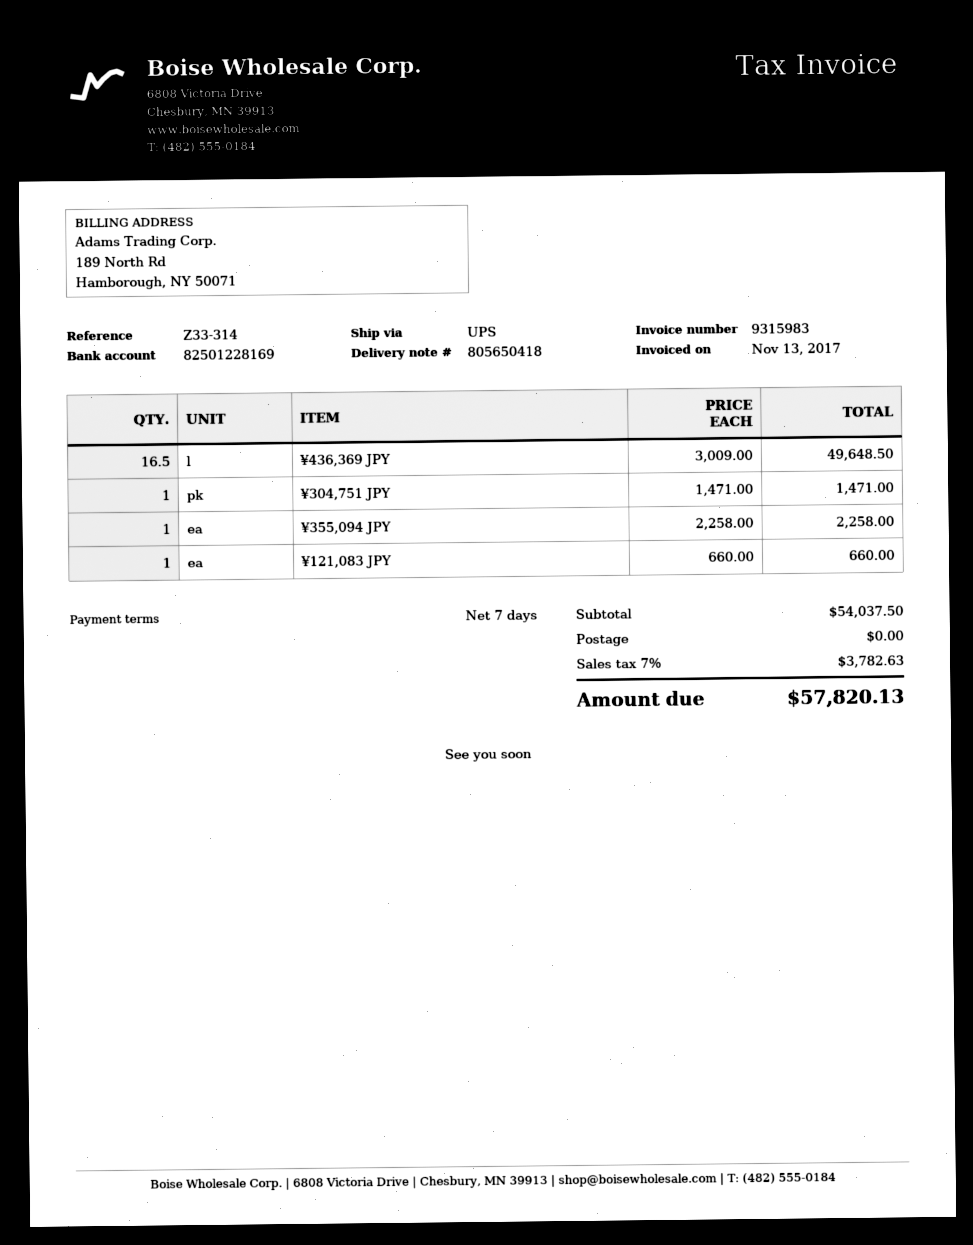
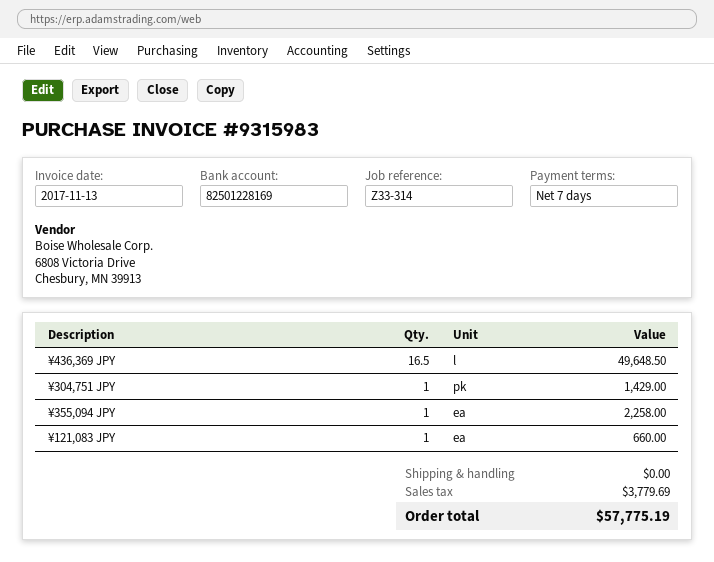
¥304,751 JPY: 1 for 1471.00 -> 1 for 1429.00
tax: 3782.63 -> 3779.69
total: 57820.13 -> 57775.19

